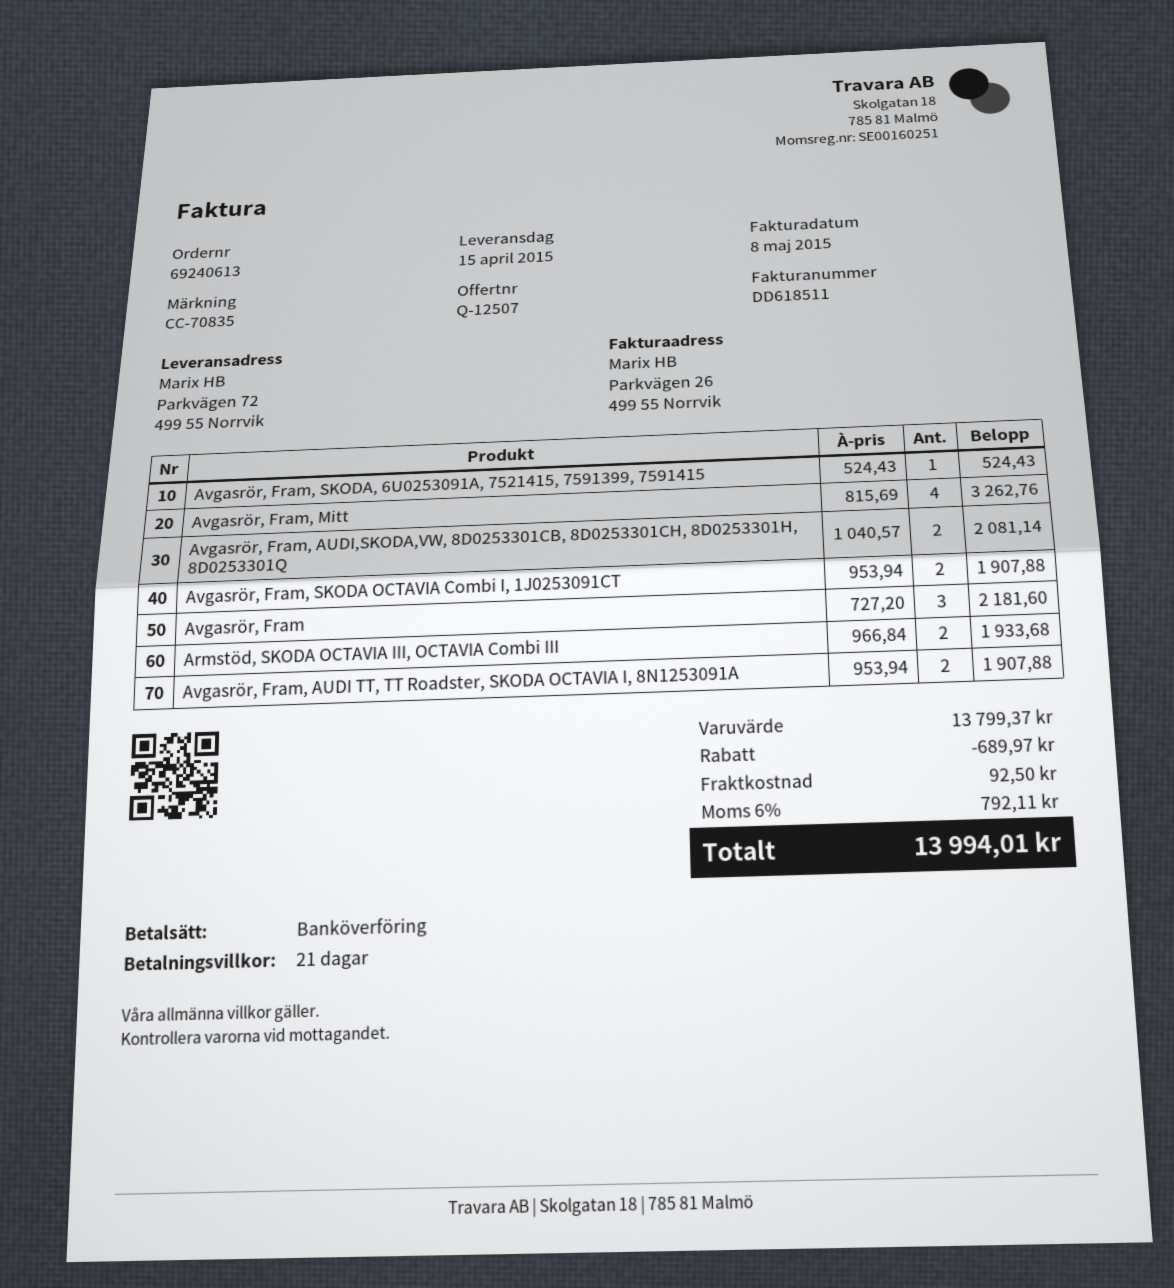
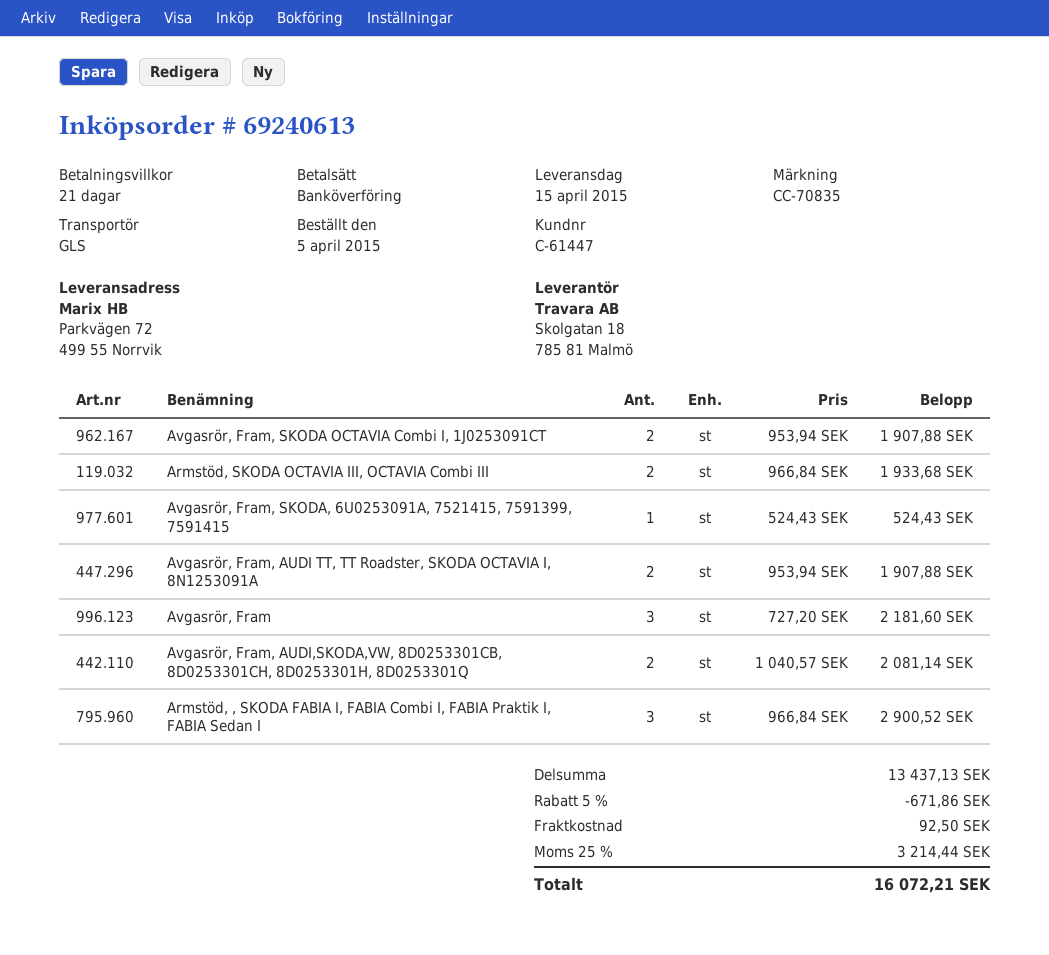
Avgasrör, Fram, Mitt: 4 x 815.69 = 3262.76 -> none
Armstöd, , SKODA FABIA I, FABIA Combi I, FABIA Praktik I, FABIA Sedan I: none -> 3 x 966.84 = 2900.52
subtotal: 13799.37 -> 13437.13
discount: 689.97 -> 671.86
tax: 6% = 792.11 -> 25% = 3214.44
total: 13994.01 -> 16072.21

